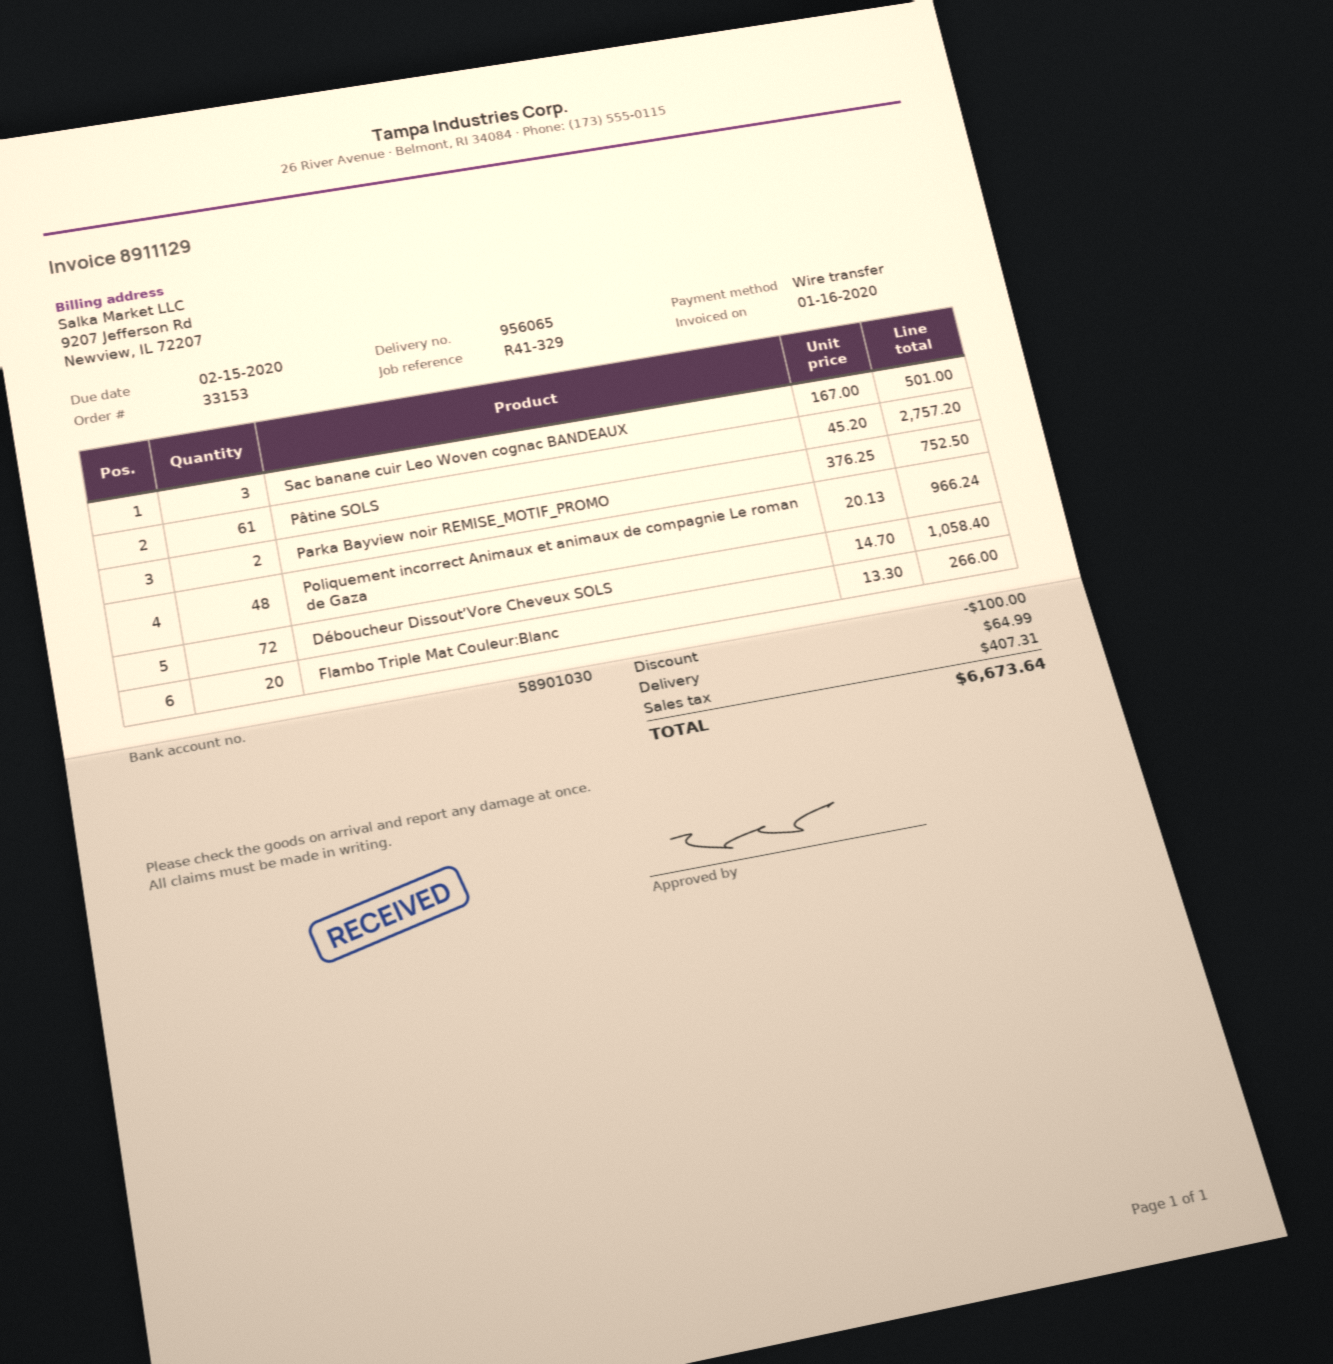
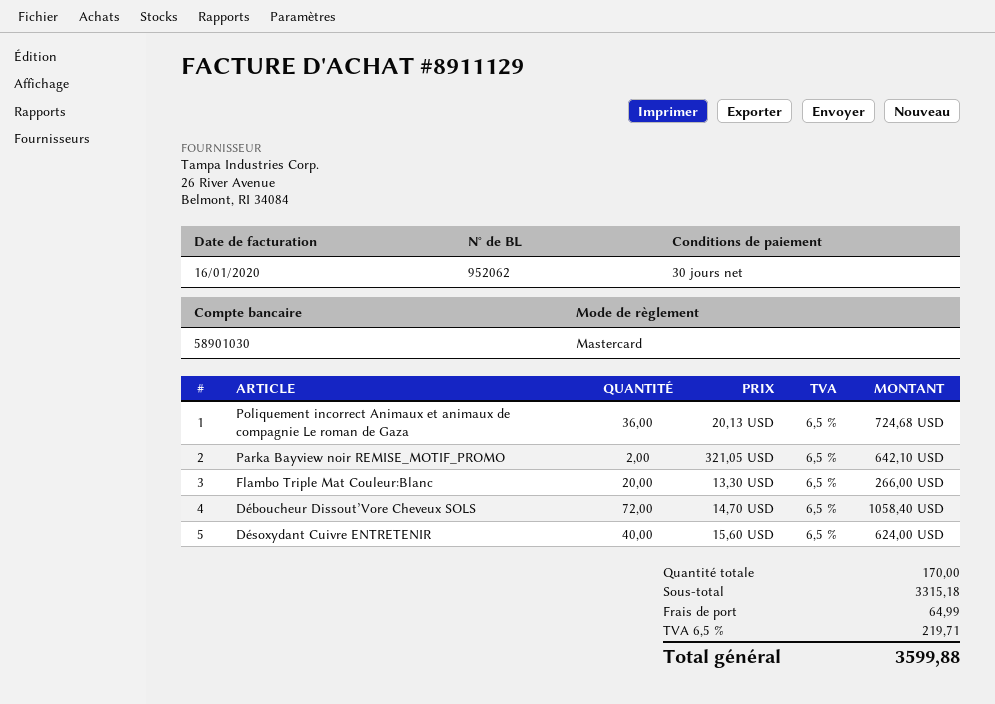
delivery note number: 956065 -> 952062
payment method: bank transfer -> Mastercard
Sac banane cuir Leo Woven cognac BANDEAUX: 3 x 167.00 = 501.00 -> none
Pâtine SOLS: 61 x 45.20 = 2757.20 -> none
Parka Bayview noir REMISE_MOTIF_PROMO: 2 x 376.25 = 752.50 -> 2 x 321.05 = 642.10
Poliquement incorrect Animaux et animaux de compagnie Le roman de Gaza: 48 x 20.13 = 966.24 -> 36 x 20.13 = 724.68
Désoxydant Cuivre ENTRETENIR: none -> 40 x 15.60 = 624.00
discount: 100.00 -> none
tax: 407.31 -> 219.71
total: 6673.64 -> 3599.88

